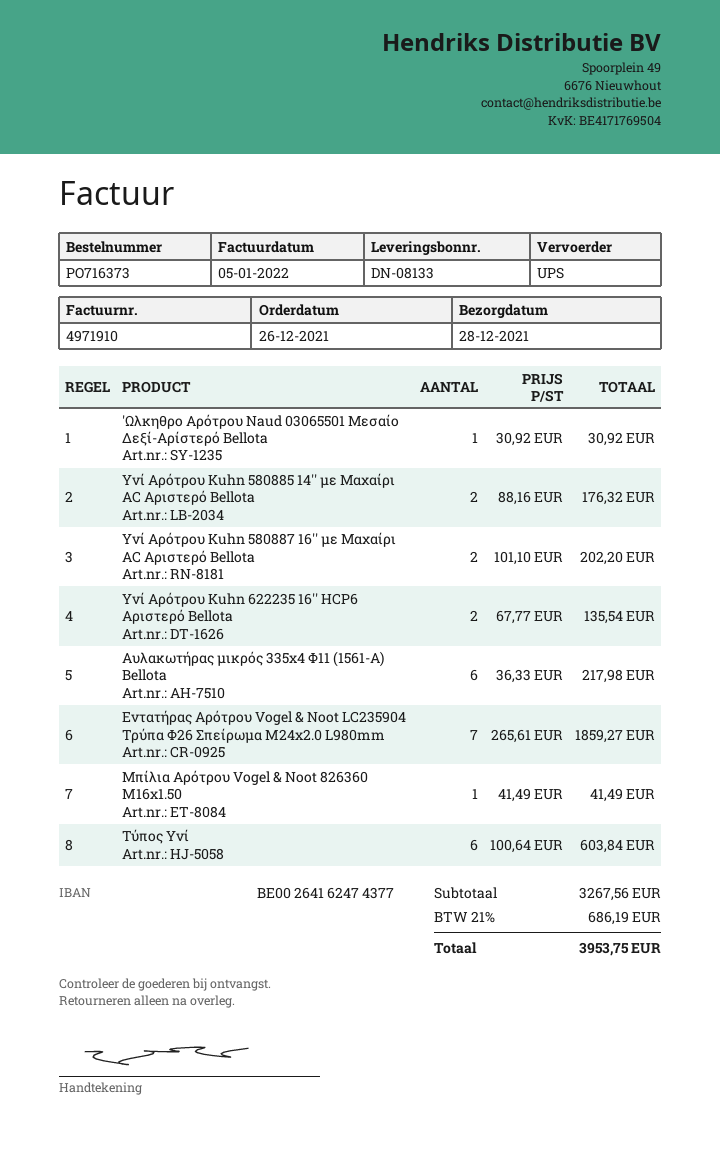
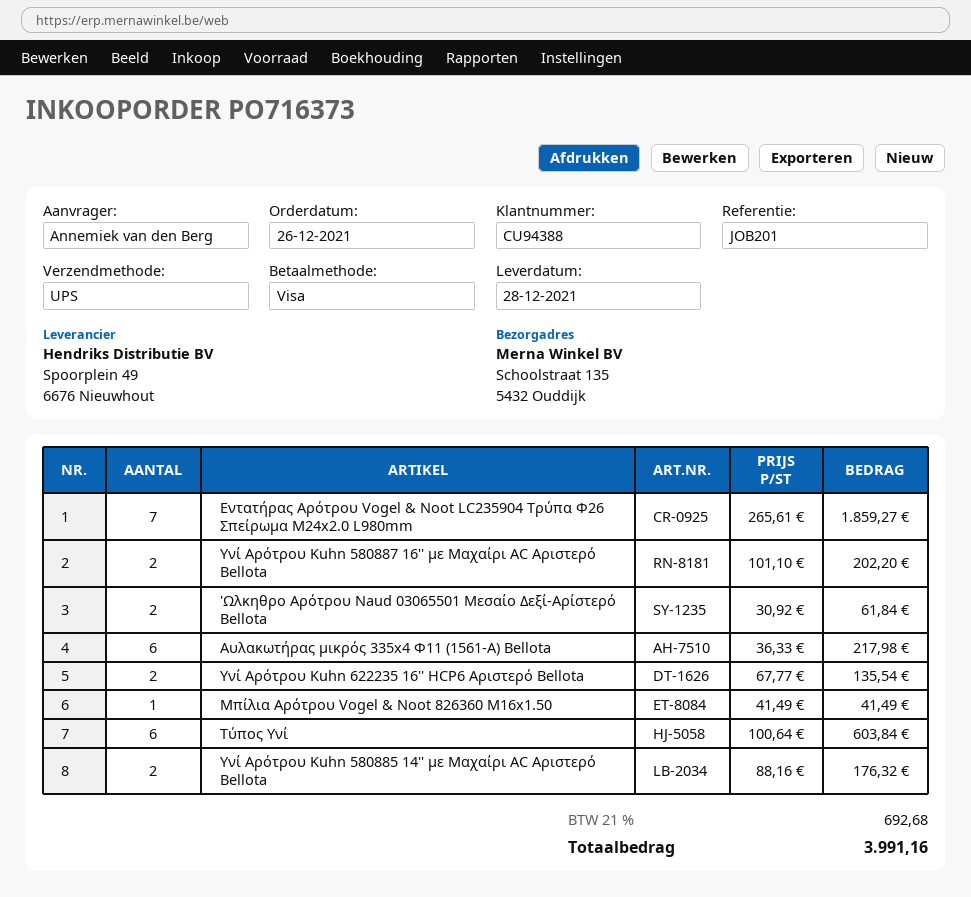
'Ωλκηθρο Αρότρου Naud 03065501 Μεσαίο Δεξί-Αρίστερό Bellota: 1 x 30.92 = 30.92 -> 2 x 30.92 = 61.84
tax: 21% = 686.19 -> 21% = 692.68
total: 3953.75 -> 3991.16

